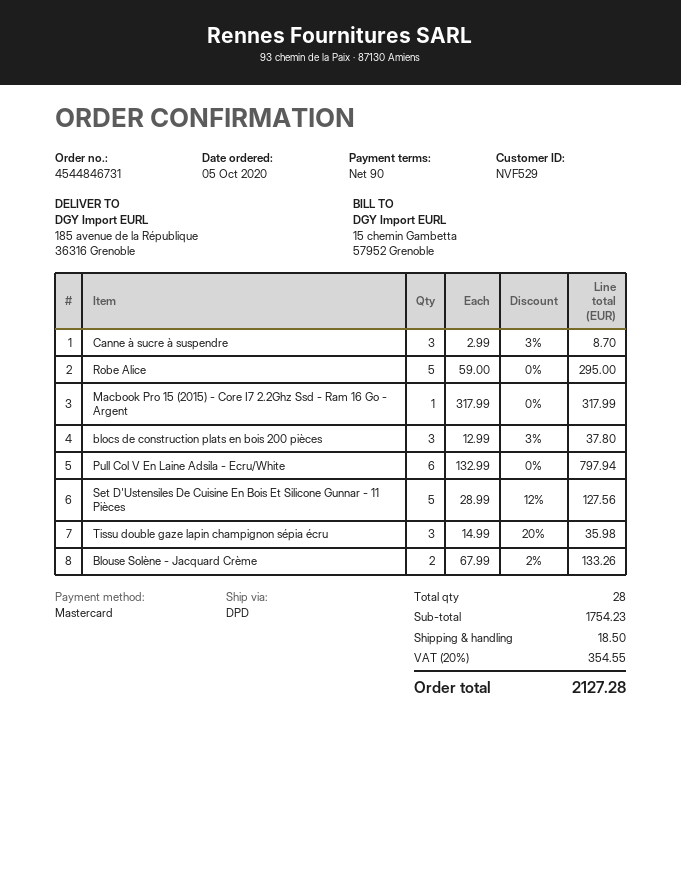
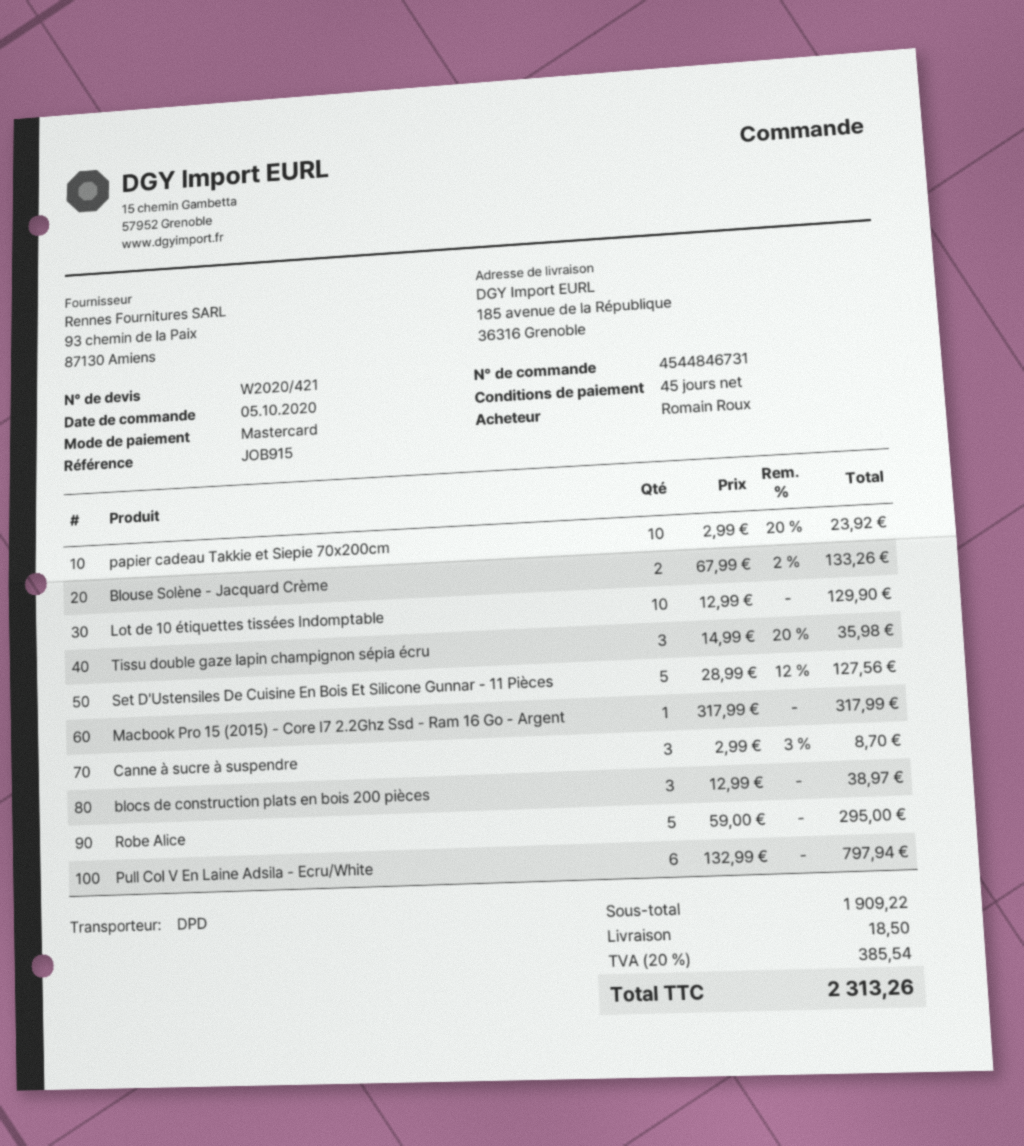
payment terms: 90 days -> 45 days
blocs de construction plats en bois 200 pièces: 3 x 12.99 - 3% = 37.80 -> 3 x 12.99 = 38.97
papier cadeau Takkie et Siepie 70x200cm: none -> 10 x 2.99 - 20% = 23.92
Lot de 10 étiquettes tissées Indomptable: none -> 10 x 12.99 = 129.90
subtotal: 1754.23 -> 1909.22
tax: 20% = 354.55 -> 20% = 385.54
total: 2127.28 -> 2313.26

